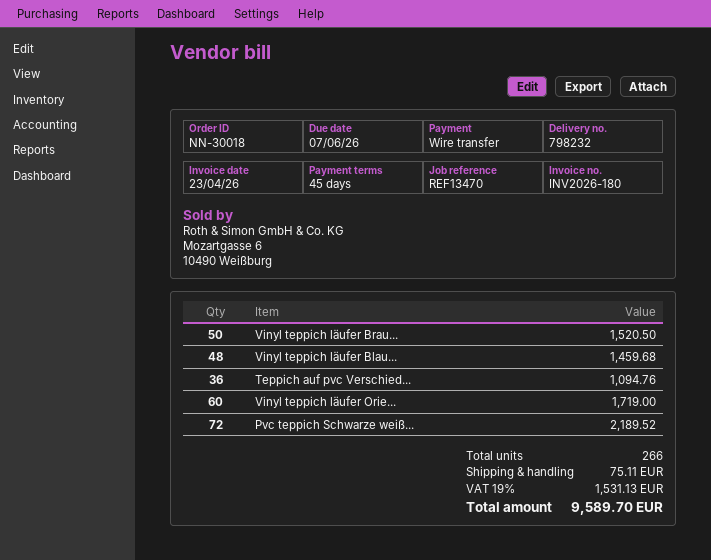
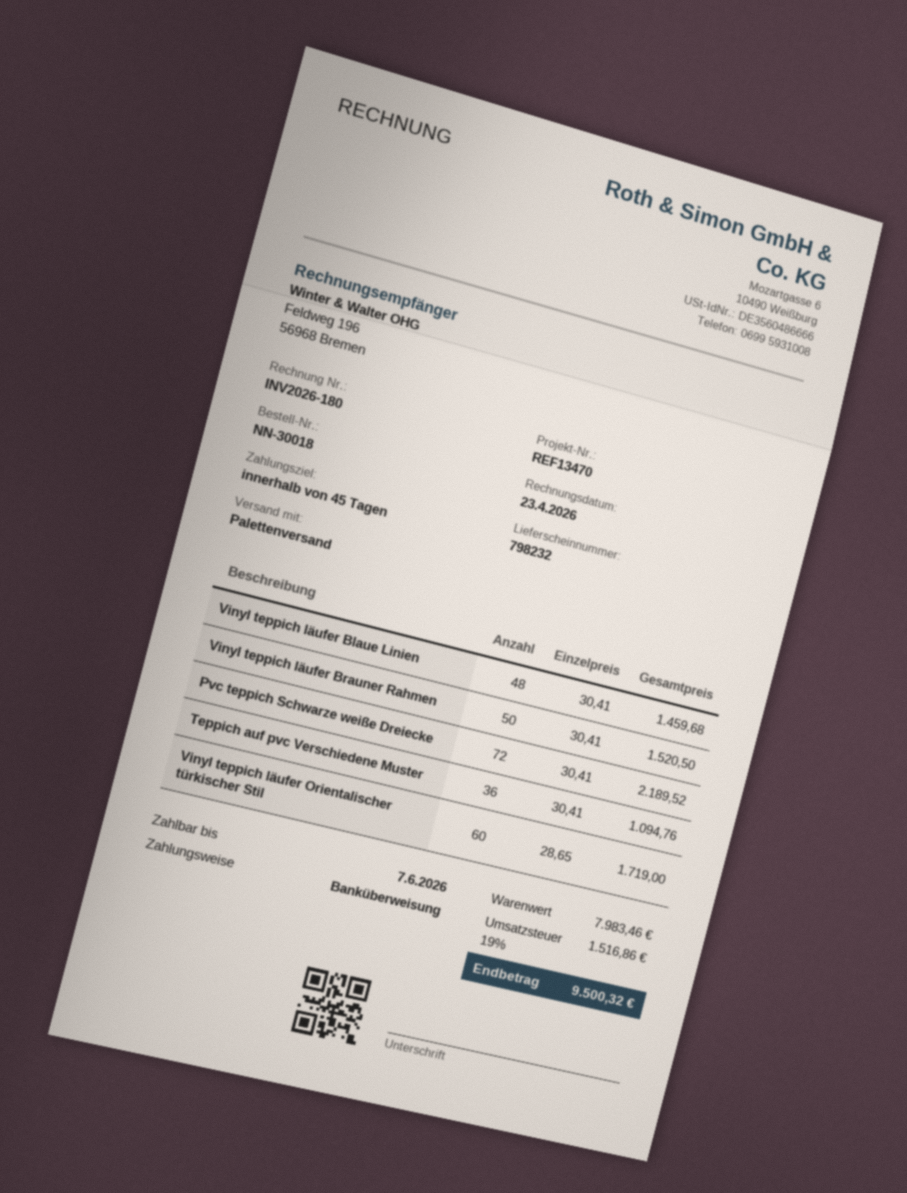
shipping: 75.11 -> none
tax: 19% = 1531.13 -> 19% = 1516.86
total: 9589.70 -> 9500.32

